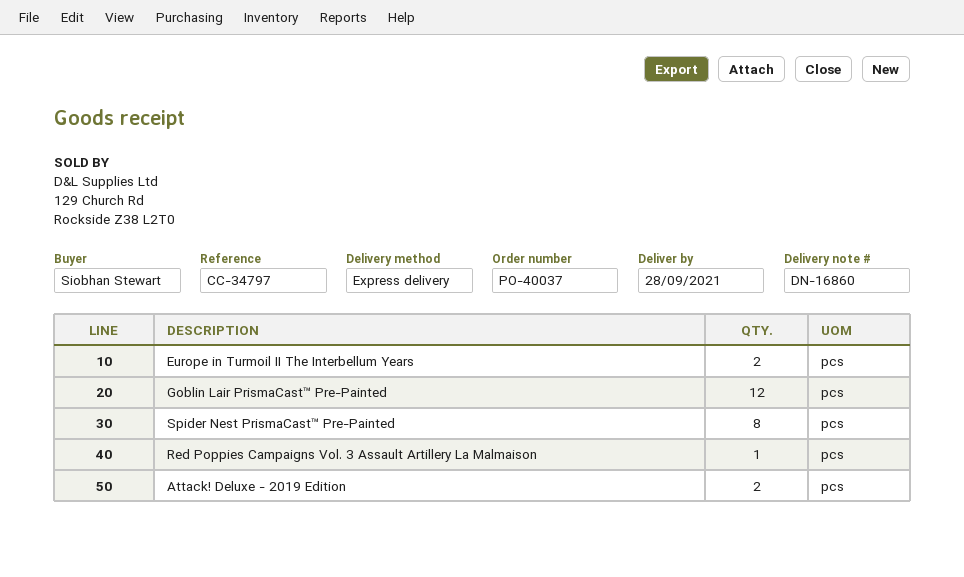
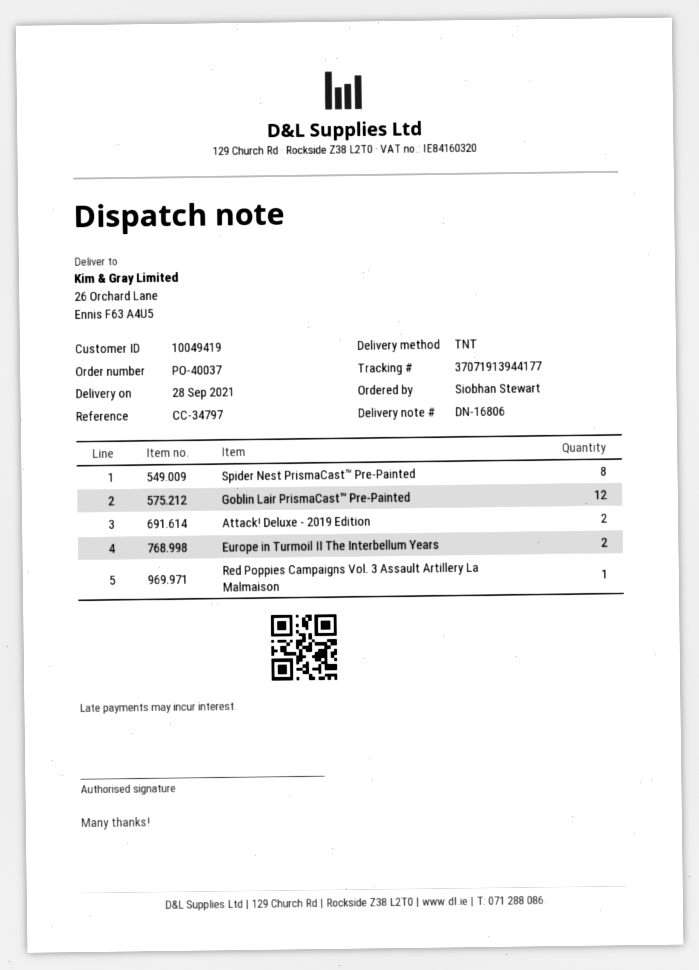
delivery note number: DN-16860 -> DN-16806
shipping method: express -> TNT

